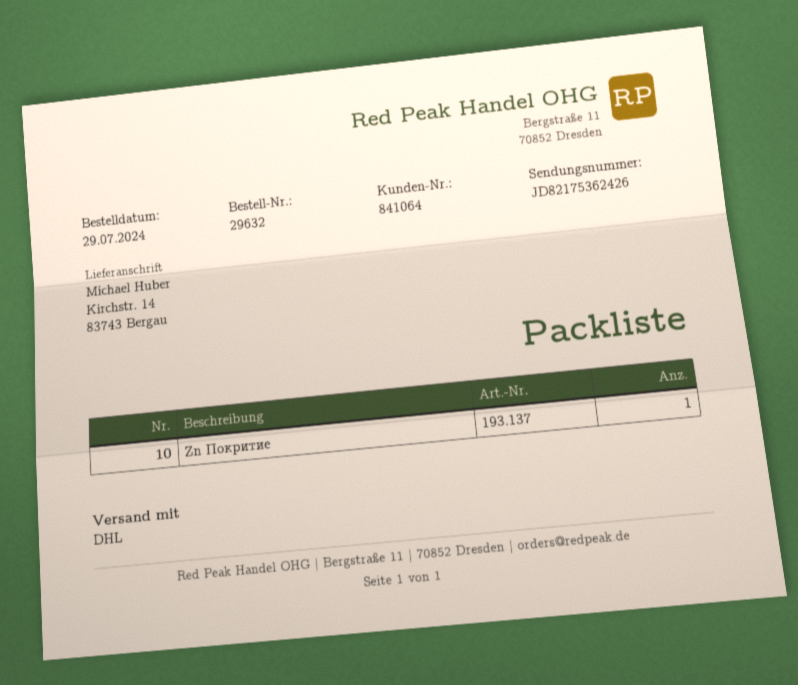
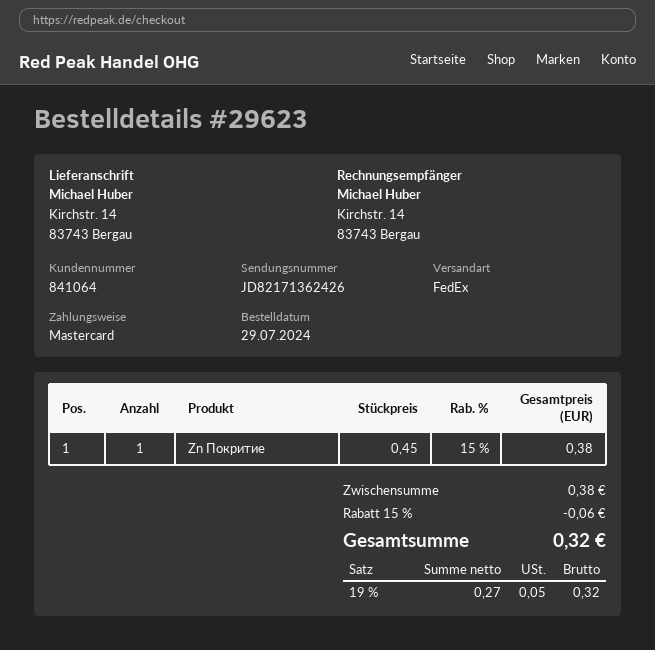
order number: 29632 -> 29623
shipping method: DHL -> FedEx
tracking number: JD82175362426 -> JD82171362426

